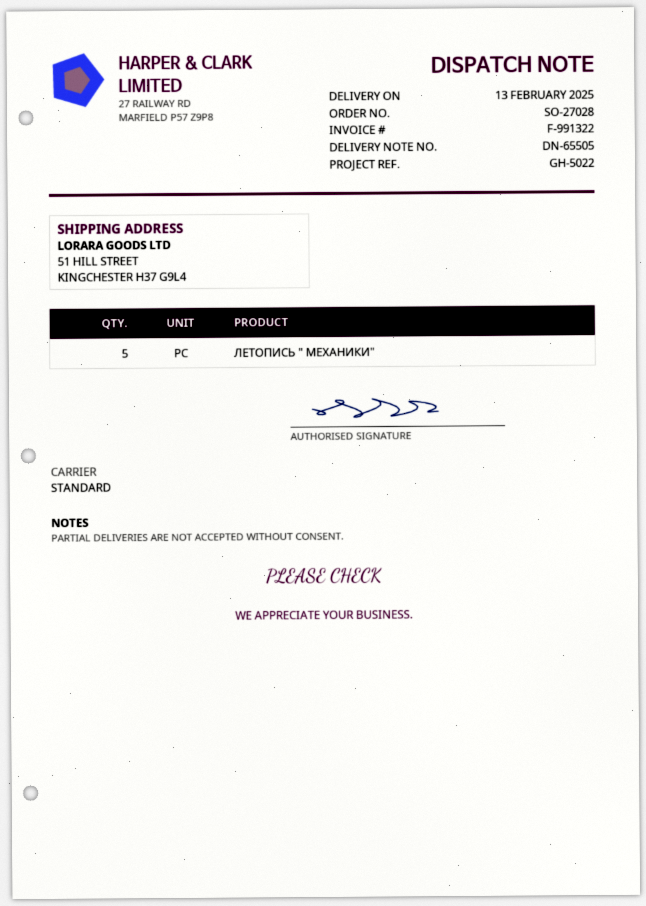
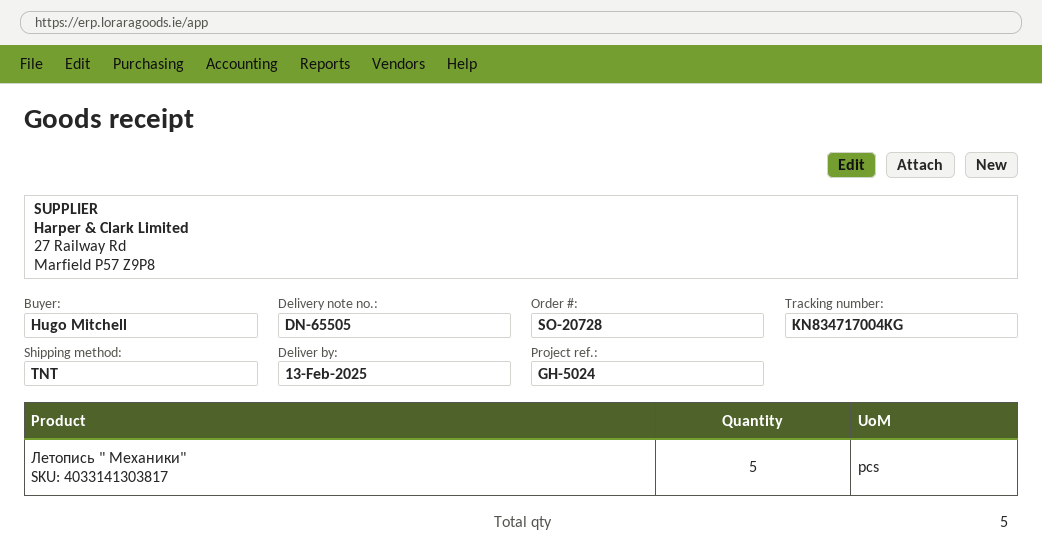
order number: SO-27028 -> SO-20728
reference: GH-5022 -> GH-5024
shipping method: standard -> TNT

